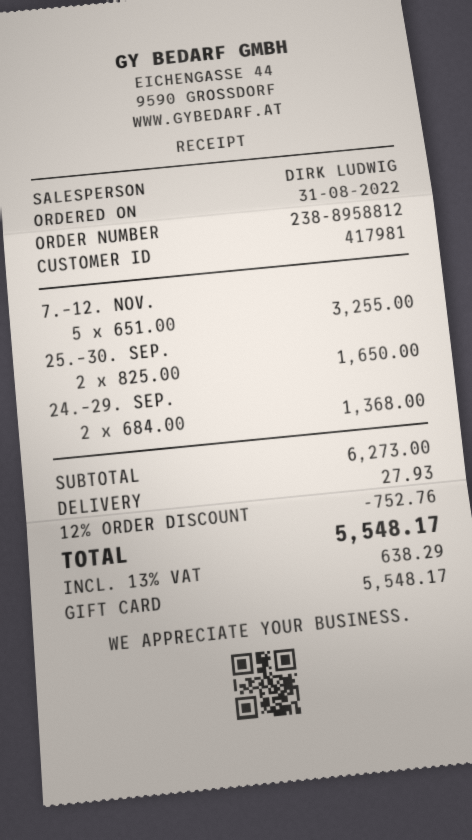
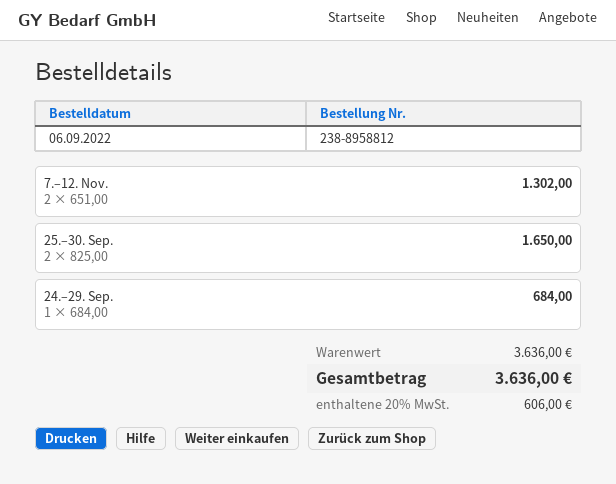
order date: 2022-08-31 -> 2022-09-06
7.–12. NOV.: 5 x 651.00 = 3255.00 -> 2 x 651.00 = 1302.00
24.–29. SEP.: 2 x 684.00 = 1368.00 -> 1 x 684.00 = 684.00
subtotal: 6273.00 -> 3636.00
discount: 12% = 752.76 -> none
shipping: 27.93 -> none
tax: 13% = 638.29 -> 20% = 606.00
total: 5548.17 -> 3636.00

